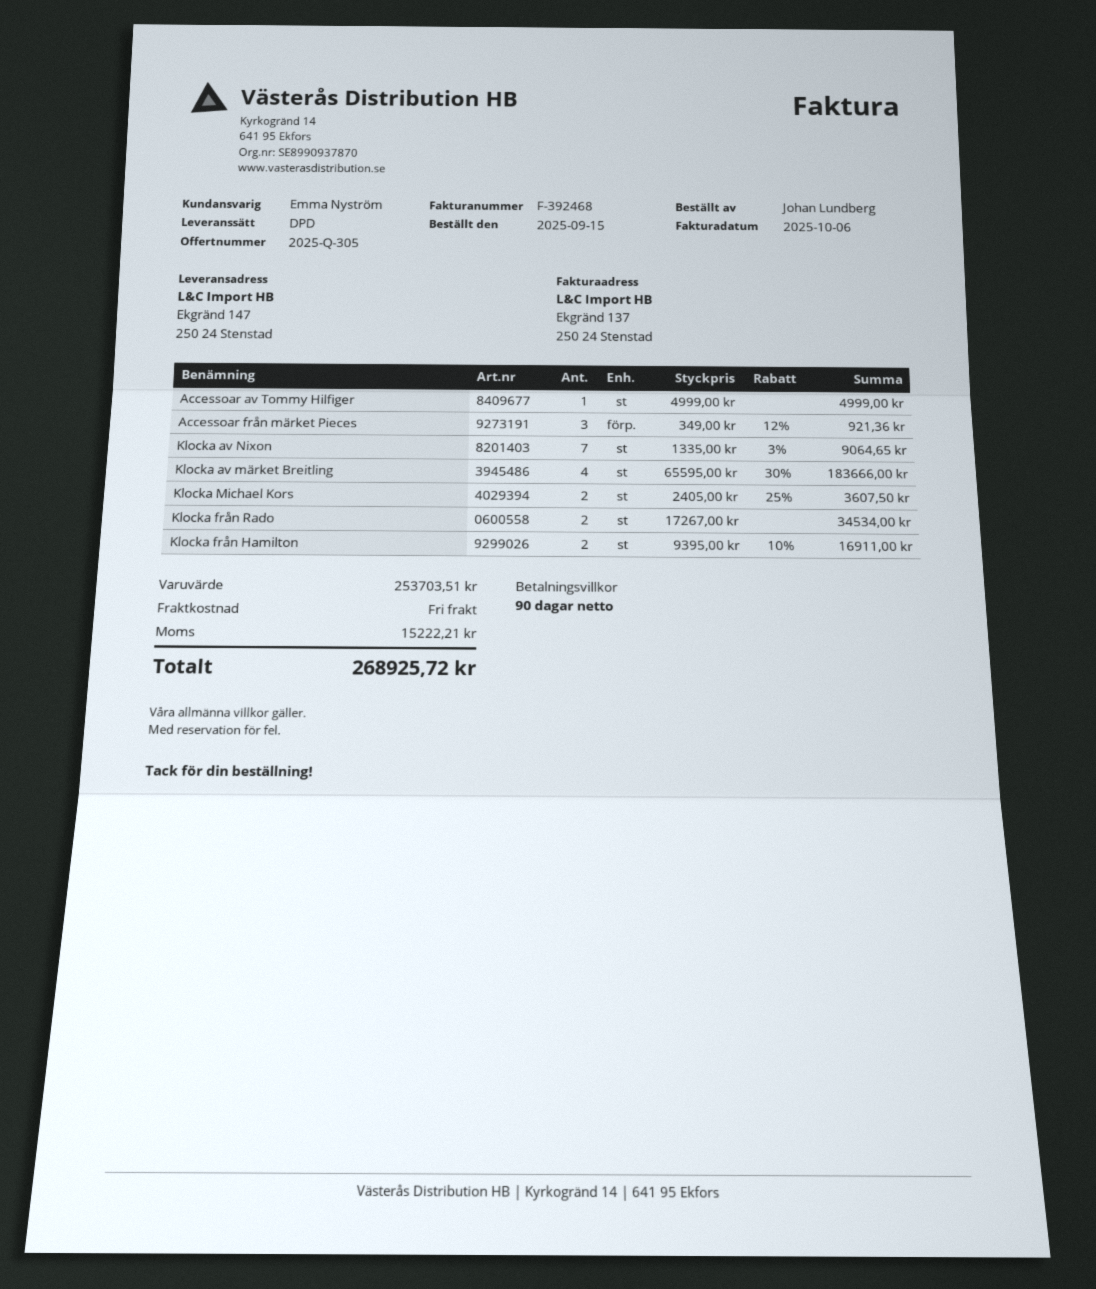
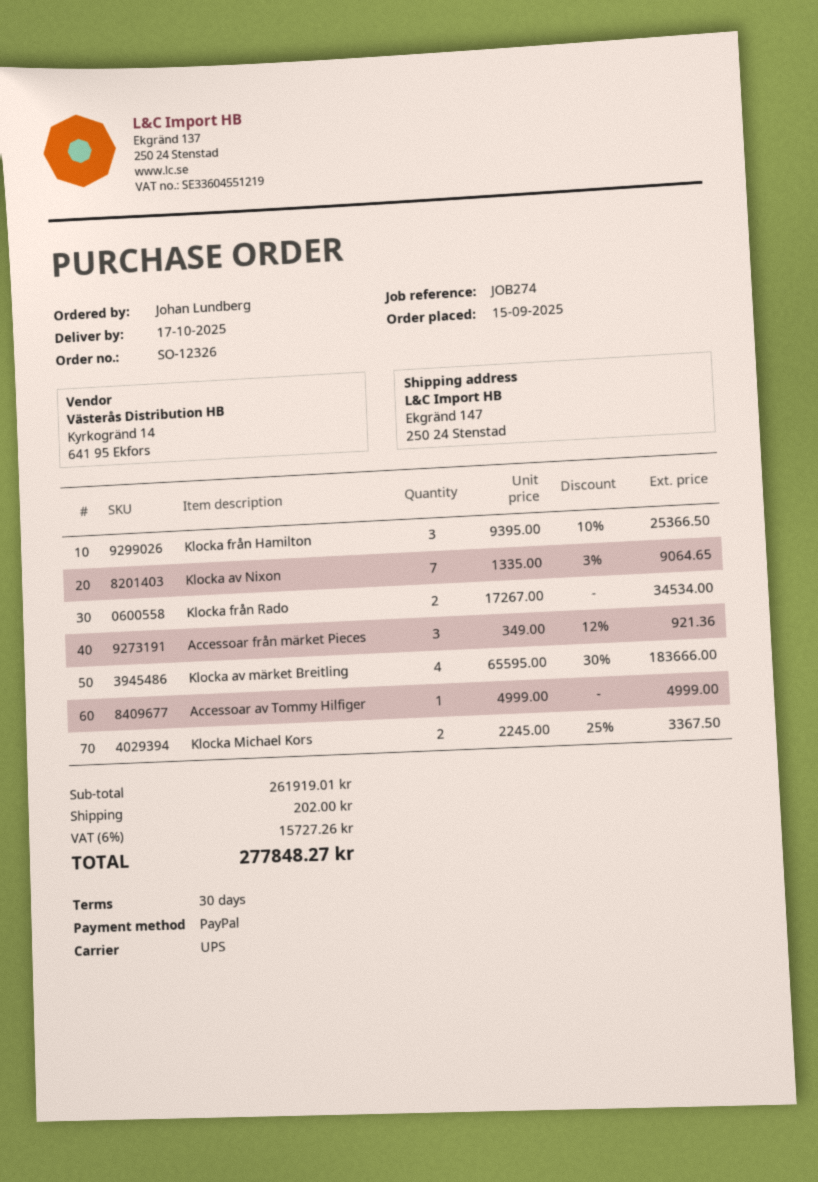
payment terms: 90 days -> 30 days
shipping method: DPD -> UPS
Klocka Michael Kors: 2 x 2405.00 - 25% = 3607.50 -> 2 x 2245.00 - 25% = 3367.50
Klocka från Hamilton: 2 x 9395.00 - 10% = 16911.00 -> 3 x 9395.00 - 10% = 25366.50
subtotal: 253703.51 -> 261919.01
shipping: 0.00 -> 202.00
tax: 15222.21 -> 15727.26
total: 268925.72 -> 277848.27

